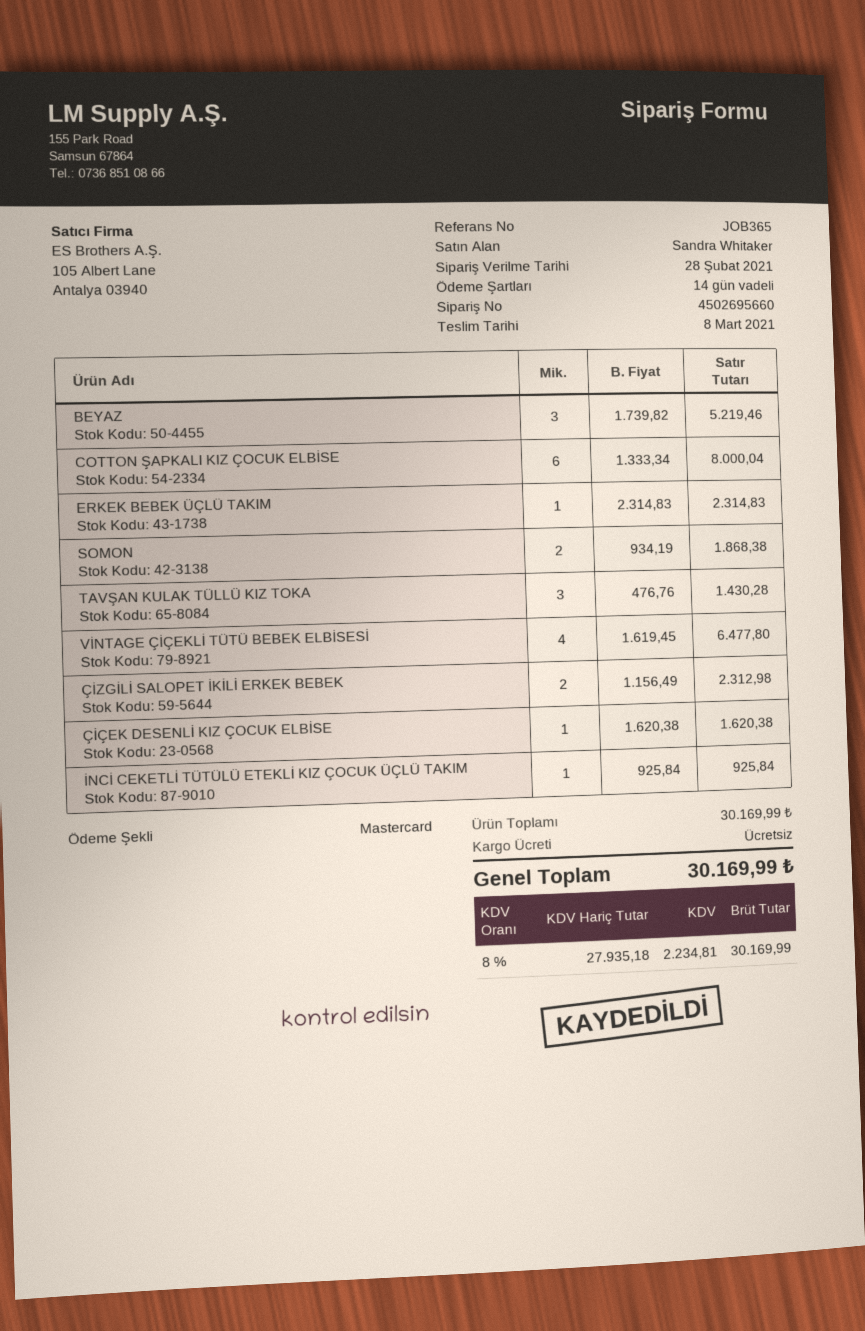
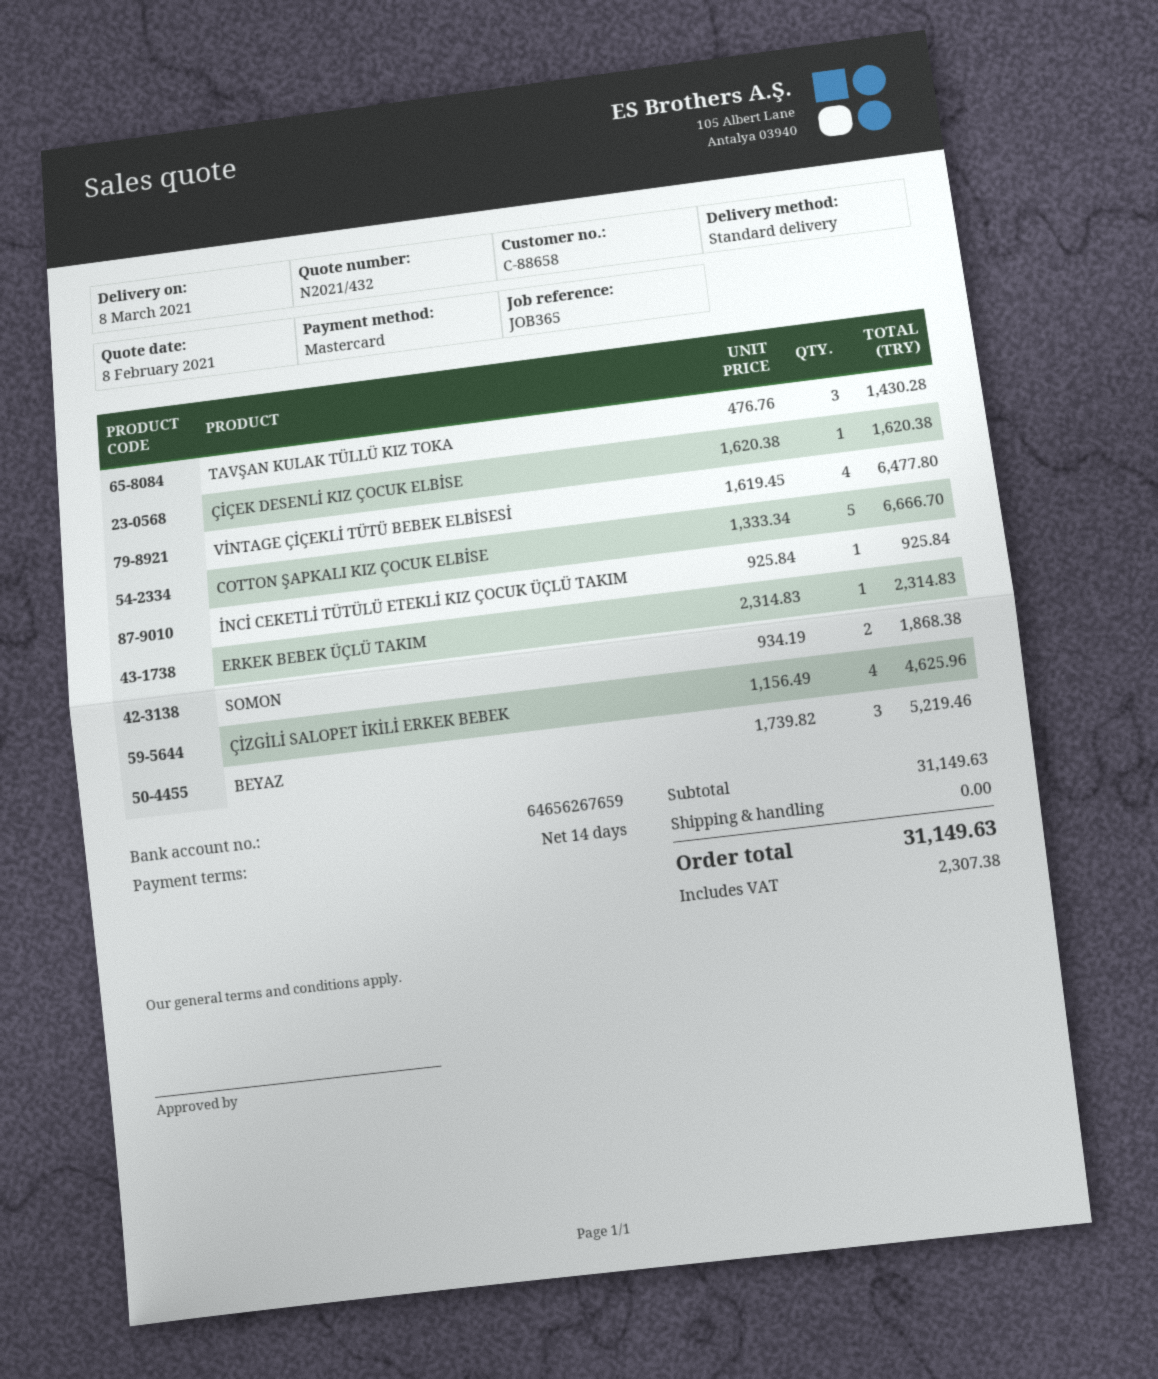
COTTON ŞAPKALI KIZ ÇOCUK ELBİSE: 6 x 1333.34 = 8000.04 -> 5 x 1333.34 = 6666.70
ÇİZGİLİ SALOPET İKİLİ ERKEK BEBEK: 2 x 1156.49 = 2312.98 -> 4 x 1156.49 = 4625.96
subtotal: 30169.99 -> 31149.63
tax: 2234.81 -> 2307.38
total: 30169.99 -> 31149.63

